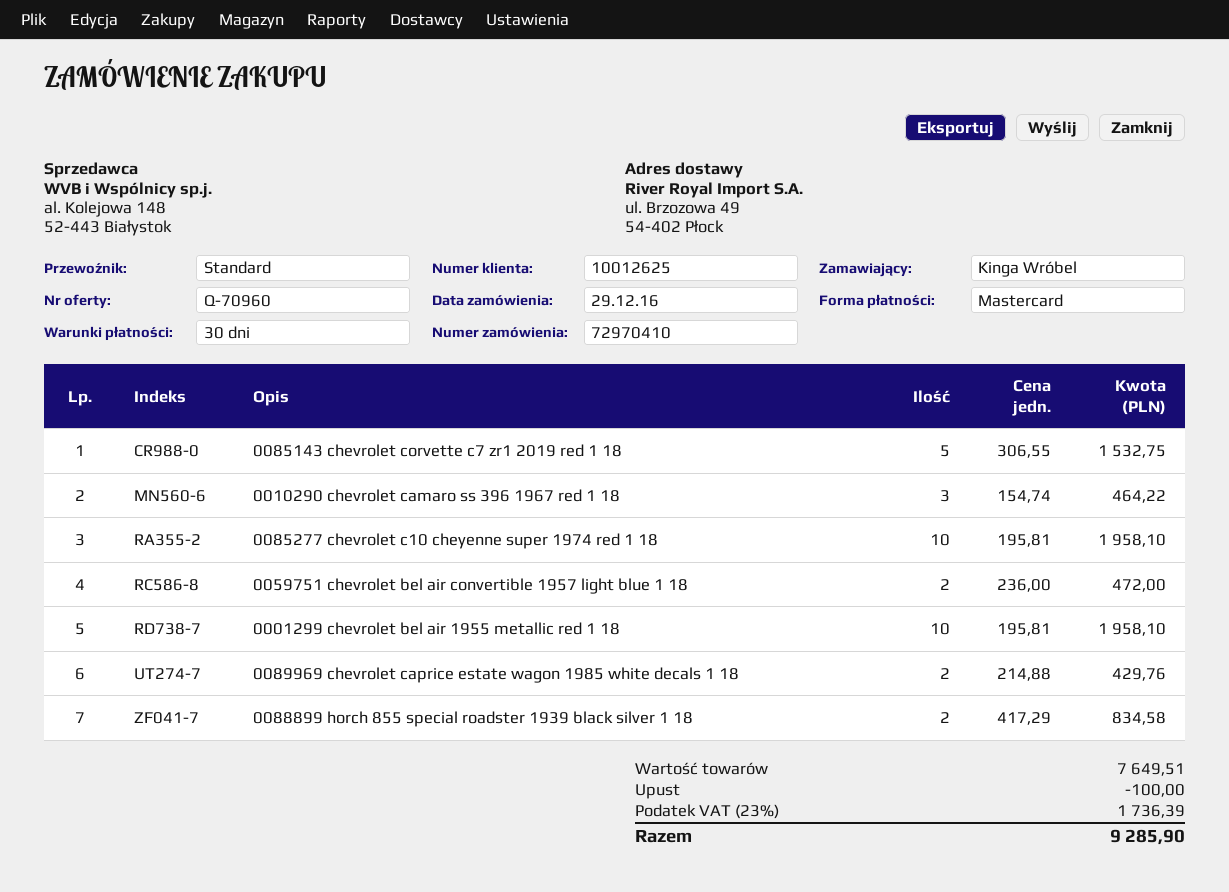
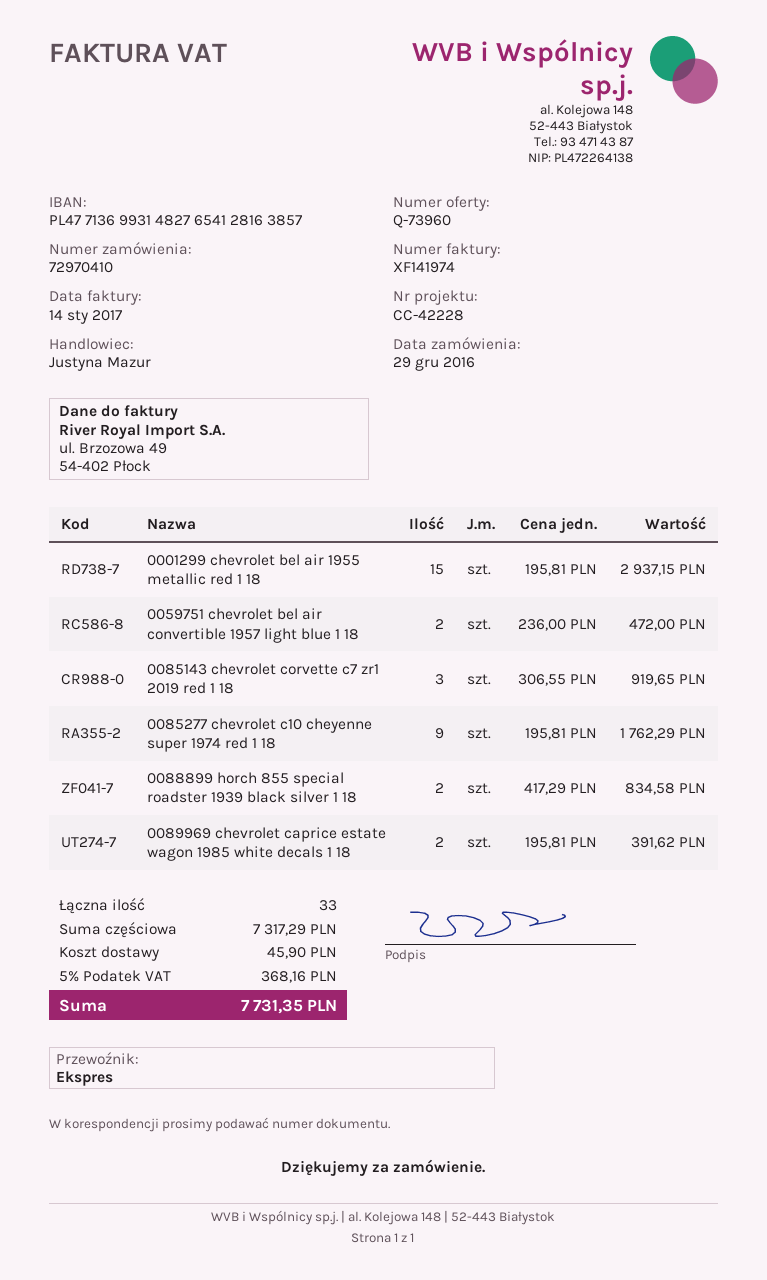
quote number: Q-70960 -> Q-73960
shipping method: standard -> express
0085143 chevrolet corvette c7 zr1 2019 red 1 18: 5 x 306.55 = 1532.75 -> 3 x 306.55 = 919.65
0010290 chevrolet camaro ss 396 1967 red 1 18: 3 x 154.74 = 464.22 -> none
0085277 chevrolet c10 cheyenne super 1974 red 1 18: 10 x 195.81 = 1958.10 -> 9 x 195.81 = 1762.29
0001299 chevrolet bel air 1955 metallic red 1 18: 10 x 195.81 = 1958.10 -> 15 x 195.81 = 2937.15
0089969 chevrolet caprice estate wagon 1985 white decals 1 18: 2 x 214.88 = 429.76 -> 2 x 195.81 = 391.62
subtotal: 7649.51 -> 7317.29
discount: 100.00 -> none
shipping: none -> 45.90
tax: 23% = 1736.39 -> 5% = 368.16
total: 9285.90 -> 7731.35

